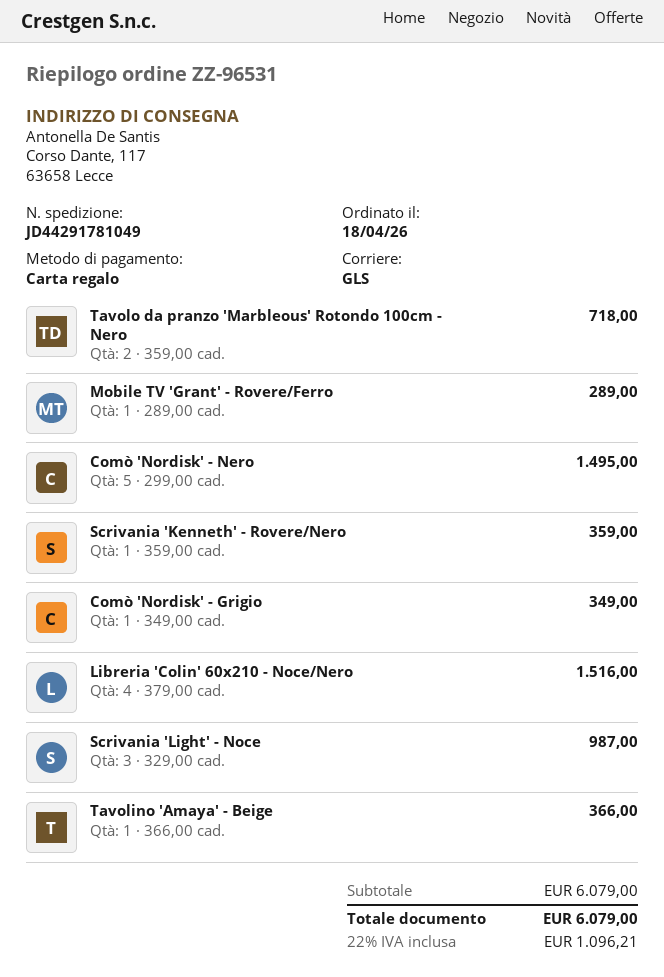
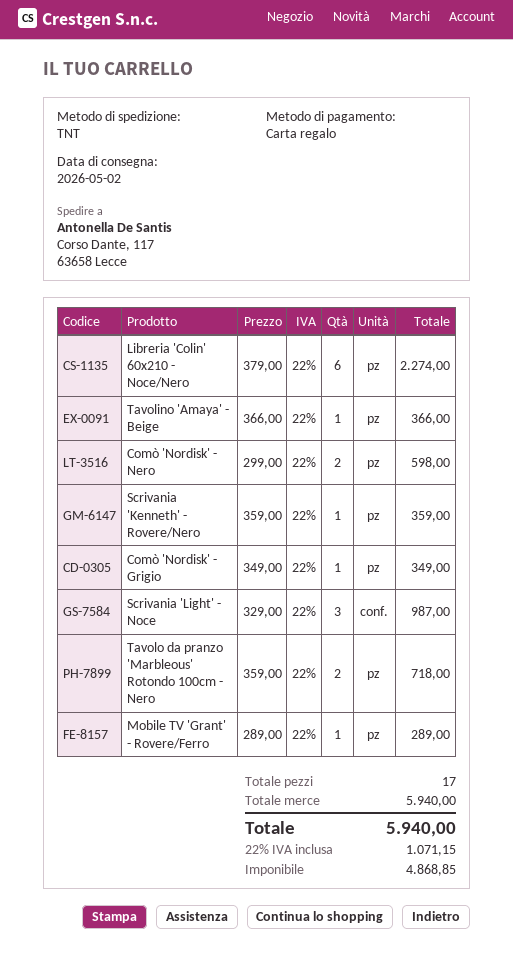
shipping method: GLS -> TNT
Comò 'Nordisk' - Nero: 5 x 299.00 = 1495.00 -> 2 x 299.00 = 598.00
Libreria 'Colin' 60x210 - Noce/Nero: 4 x 379.00 = 1516.00 -> 6 x 379.00 = 2274.00
subtotal: 6079.00 -> 5940.00
tax: 22% = 1096.21 -> 22% = 1071.15
total: 6079.00 -> 5940.00

